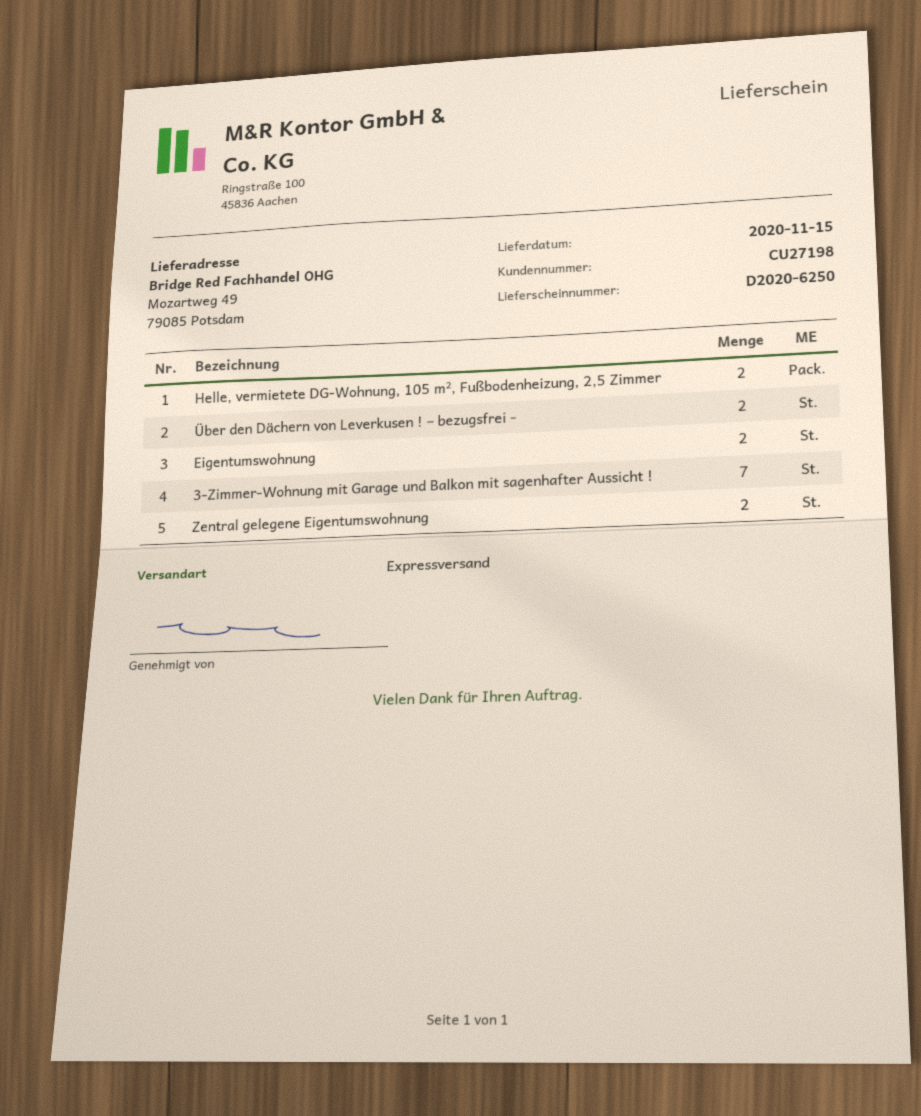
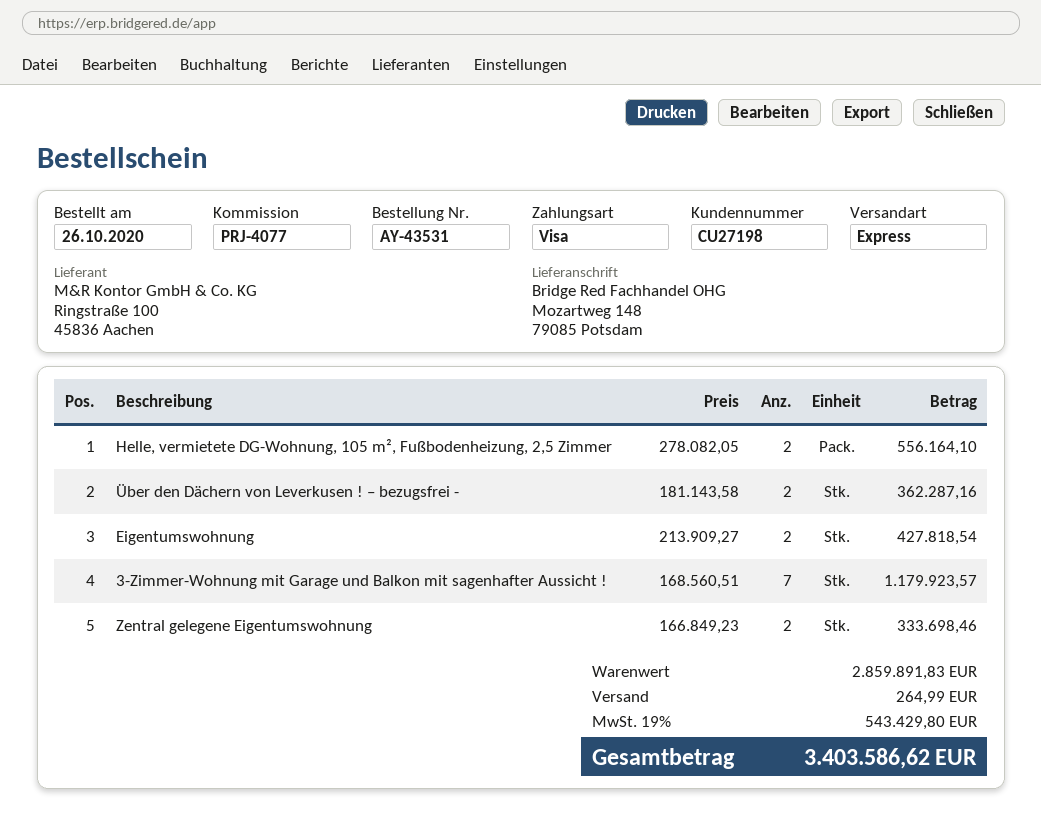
ship to: Mozartweg 49, 79085 Potsdam -> Mozartweg 148, 79085 Potsdam

